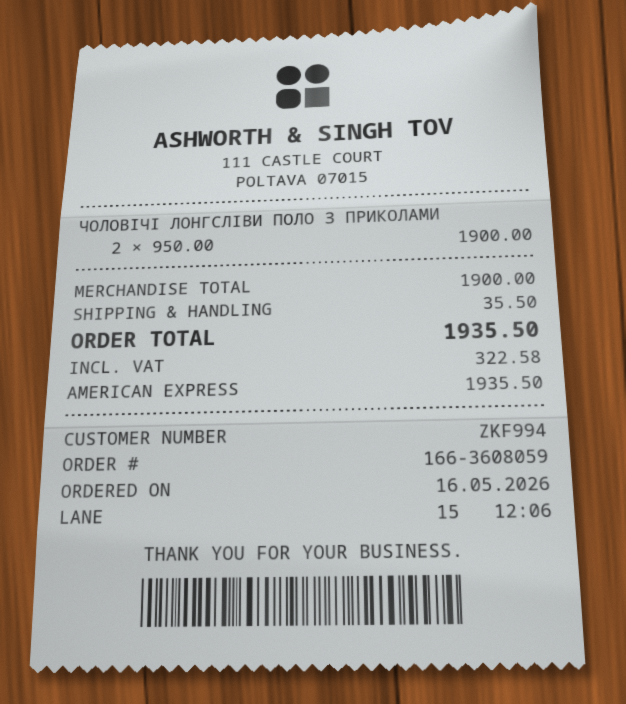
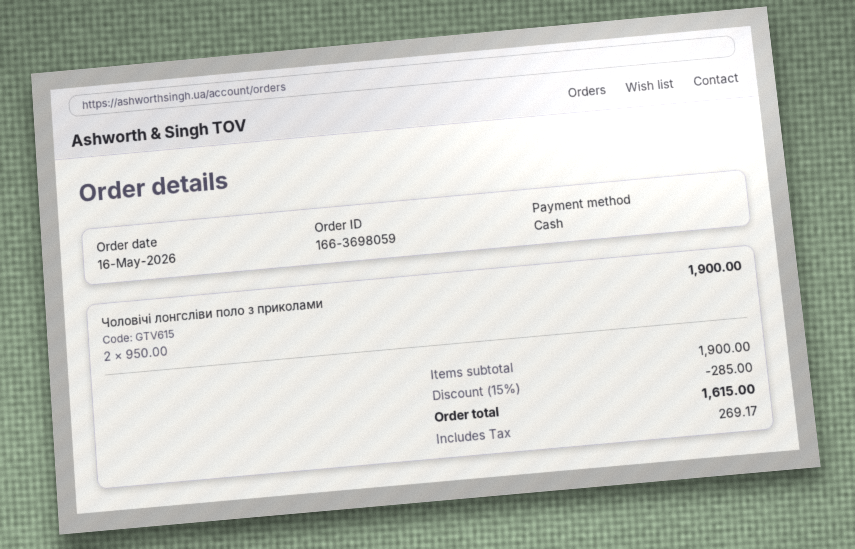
order number: 166-3608059 -> 166-3698059
payment method: American Express -> cash
discount: none -> 15% = 285.00
shipping: 35.50 -> none
tax: 322.58 -> 269.17
total: 1935.50 -> 1615.00

